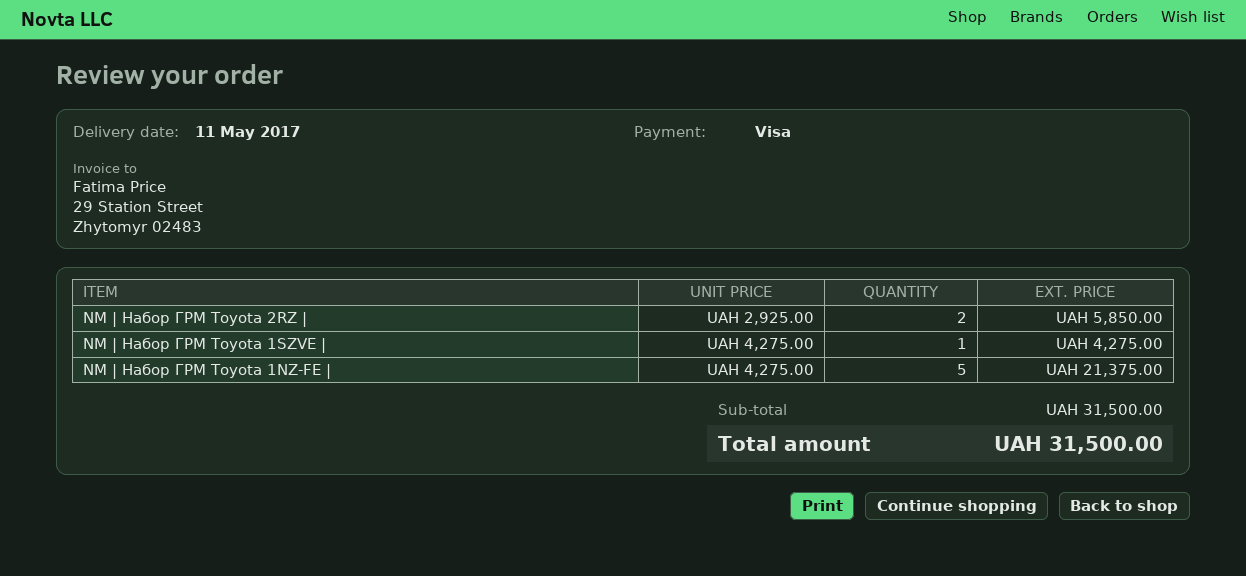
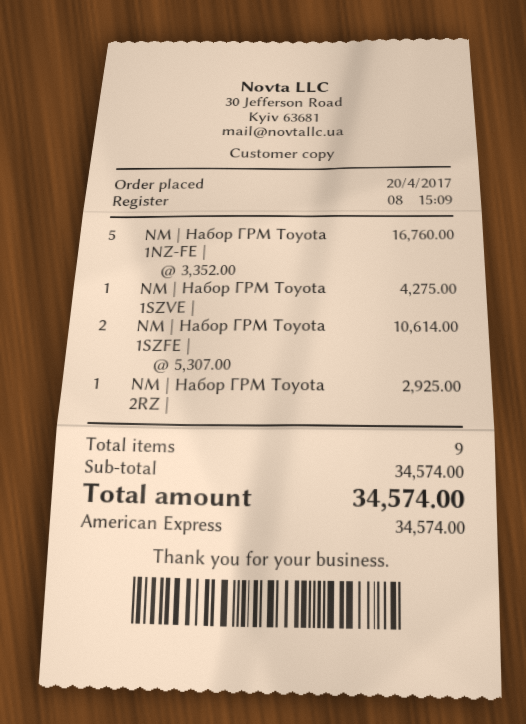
payment method: Visa -> American Express
NM | Набор ГРМ Toyota 2RZ |: 2 x 2925.00 = 5850.00 -> 1 x 2925.00 = 2925.00
NM | Набор ГРМ Toyota 1NZ-FE |: 5 x 4275.00 = 21375.00 -> 5 x 3352.00 = 16760.00
NM | Набор ГРМ Toyota 1SZFE |: none -> 2 x 5307.00 = 10614.00
subtotal: 31500.00 -> 34574.00
total: 31500.00 -> 34574.00

